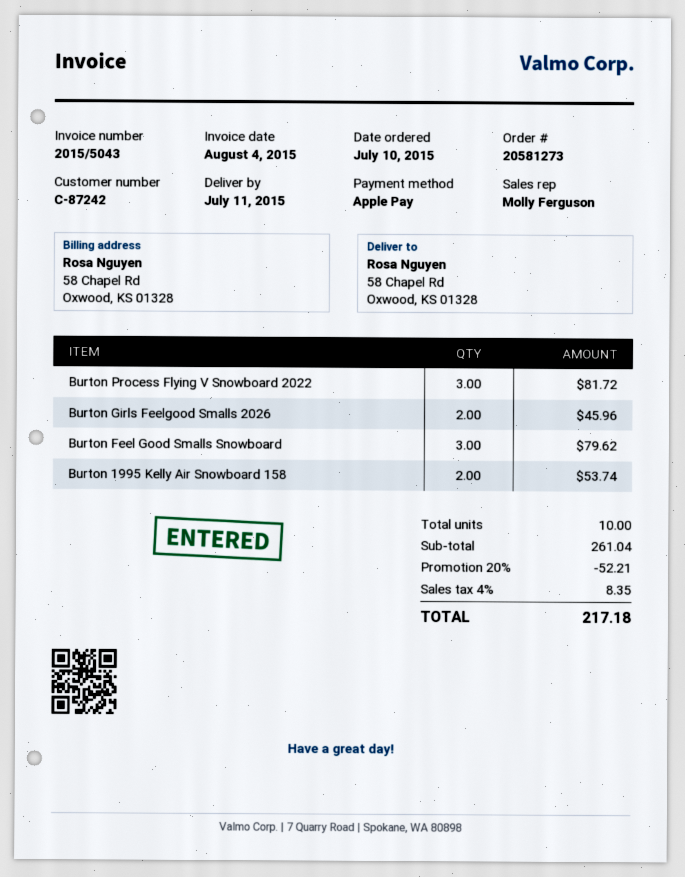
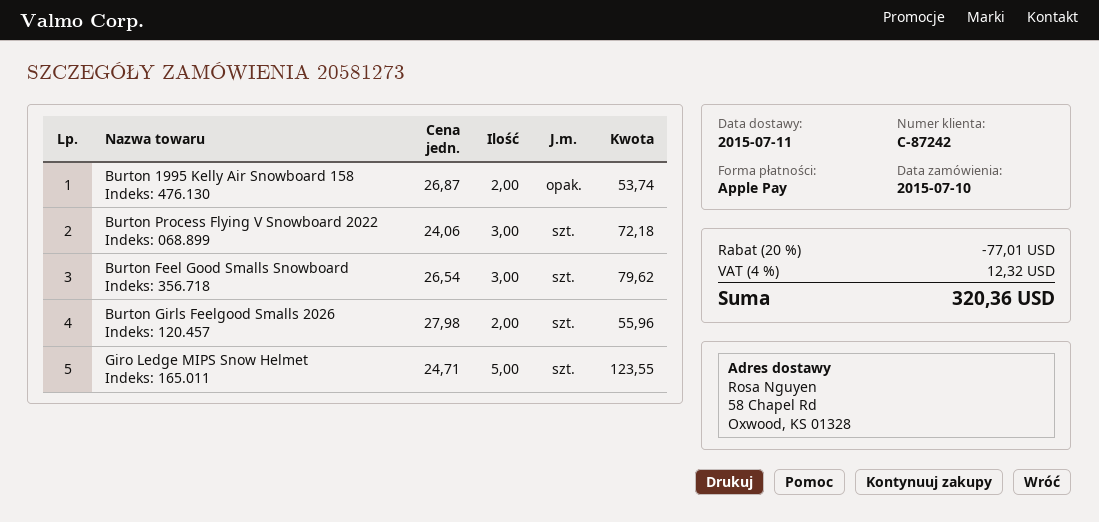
Burton Process Flying V Snowboard 2022: 3 for 81.72 -> 3 for 72.18
Burton Girls Feelgood Smalls 2026: 2 for 45.96 -> 2 for 55.96
Giro Ledge MIPS Snow Helmet: none -> 5 for 123.55
discount: 20% = 52.21 -> 20% = 77.01
tax: 4% = 8.35 -> 4% = 12.32
total: 217.18 -> 320.36

